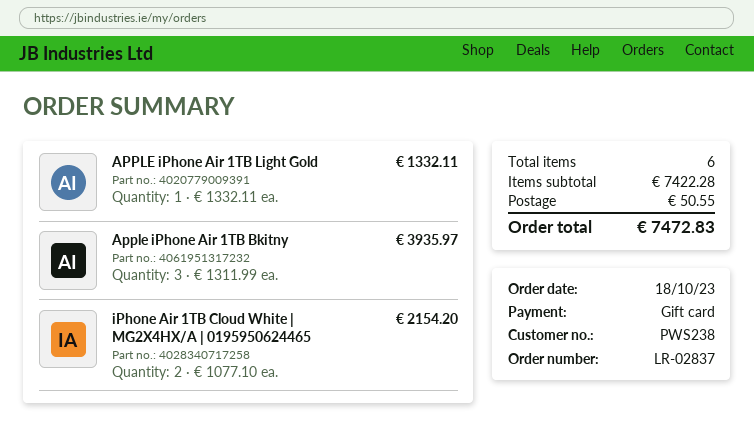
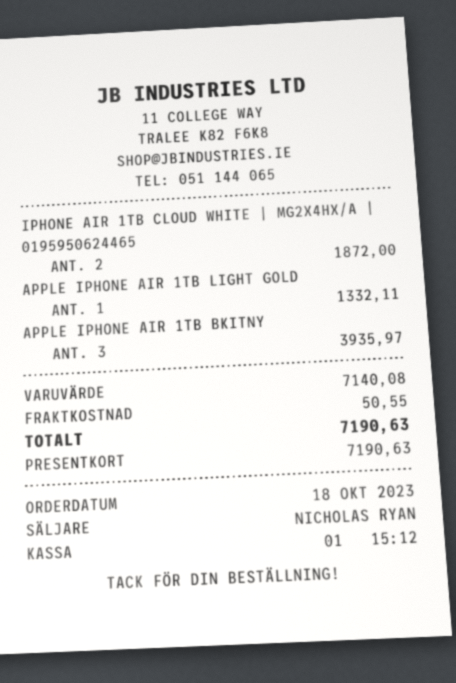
iPhone Air 1TB Cloud White | MG2X4HX/A | 0195950624465: 2 for 2154.20 -> 2 for 1872.00
subtotal: 7422.28 -> 7140.08
total: 7472.83 -> 7190.63

